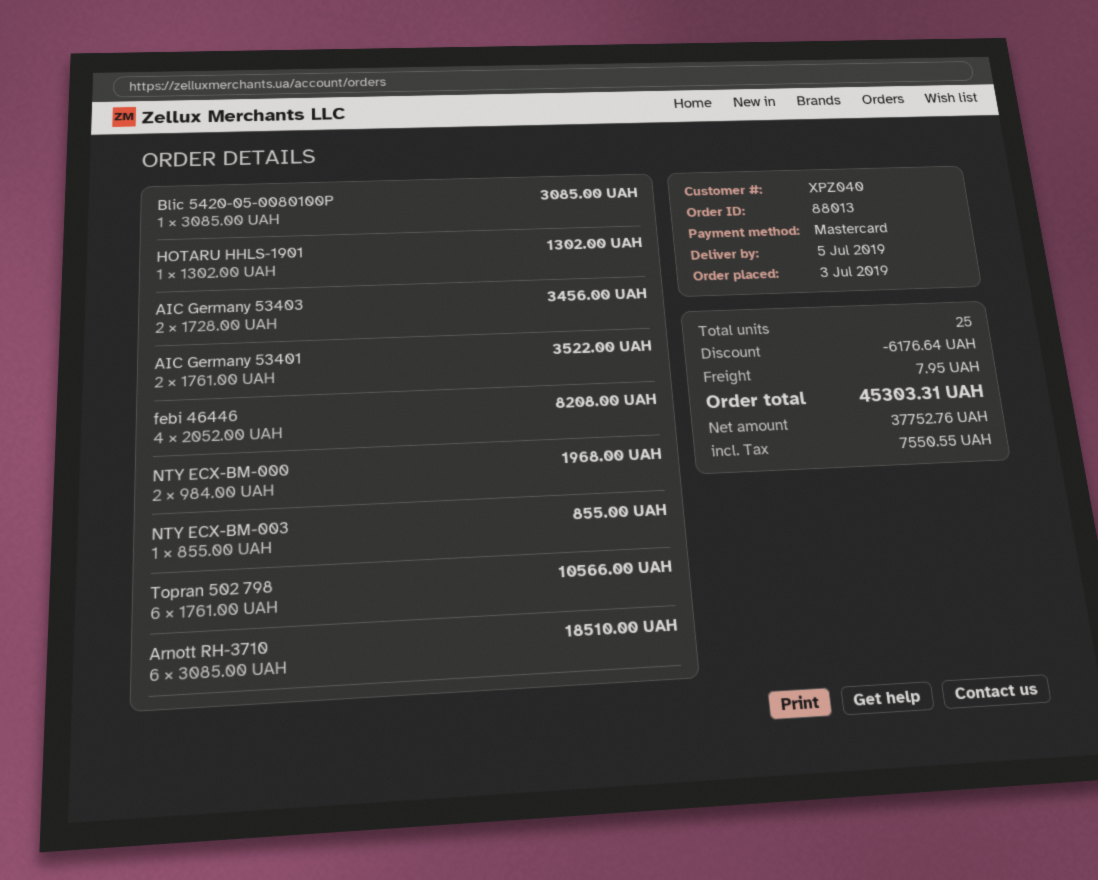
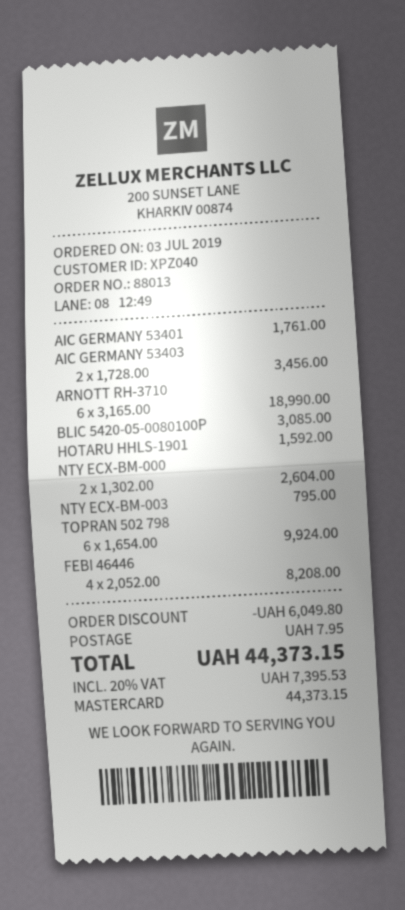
HOTARU HHLS-1901: 1 x 1302.00 = 1302.00 -> 1 x 1592.00 = 1592.00
AIC Germany 53401: 2 x 1761.00 = 3522.00 -> 1 x 1761.00 = 1761.00
NTY ECX-BM-000: 2 x 984.00 = 1968.00 -> 2 x 1302.00 = 2604.00
NTY ECX-BM-003: 1 x 855.00 = 855.00 -> 1 x 795.00 = 795.00
Topran 502 798: 6 x 1761.00 = 10566.00 -> 6 x 1654.00 = 9924.00
Arnott RH-3710: 6 x 3085.00 = 18510.00 -> 6 x 3165.00 = 18990.00
discount: 6176.64 -> 6049.80
tax: 7550.55 -> 7395.53
total: 45303.31 -> 44373.15

